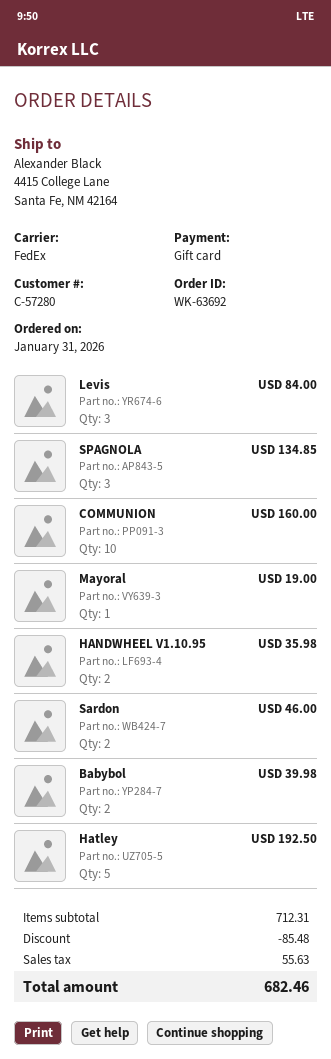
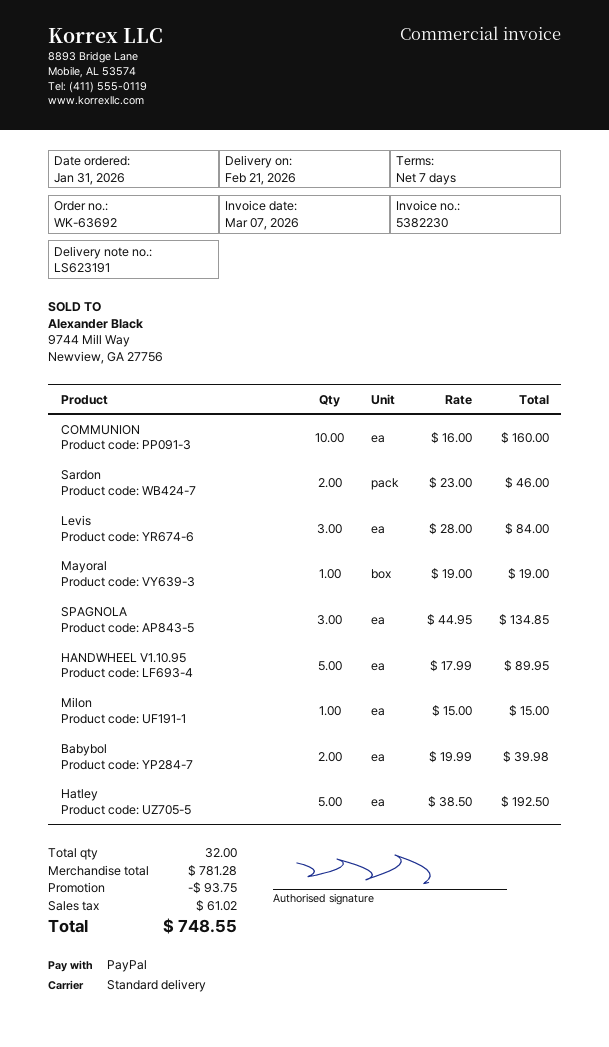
payment method: gift card -> PayPal
shipping method: FedEx -> standard
HANDWHEEL V1.10.95: 2 for 35.98 -> 5 for 89.95
Milon: none -> 1 for 15.00
subtotal: 712.31 -> 781.28
discount: 85.48 -> 93.75
tax: 55.63 -> 61.02
total: 682.46 -> 748.55

